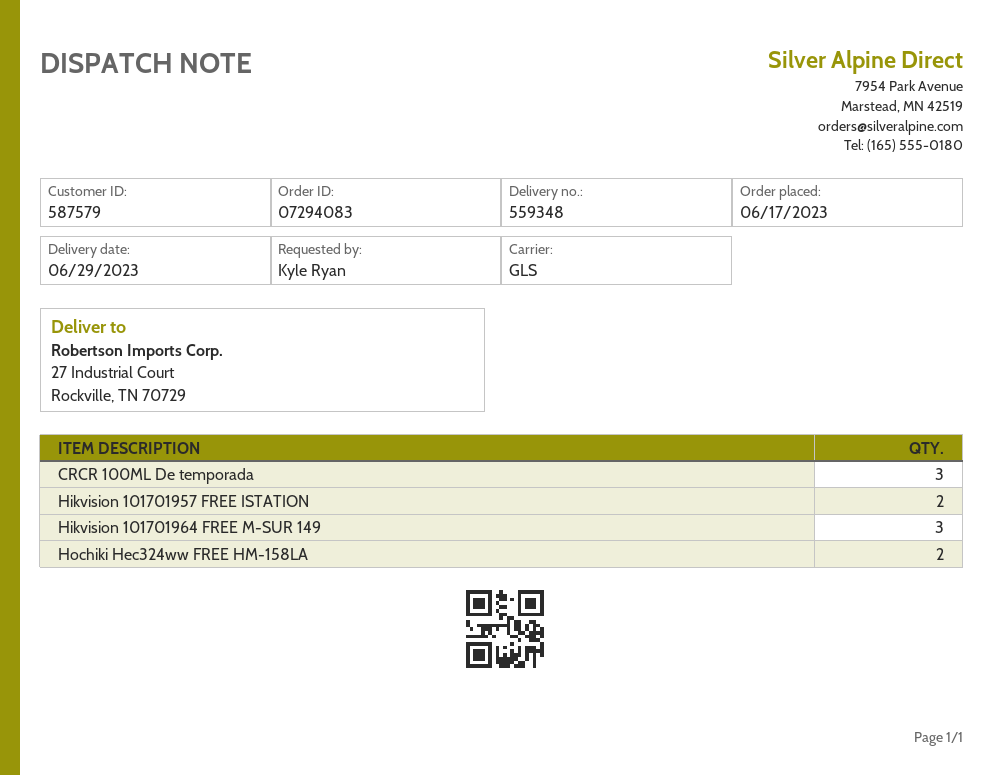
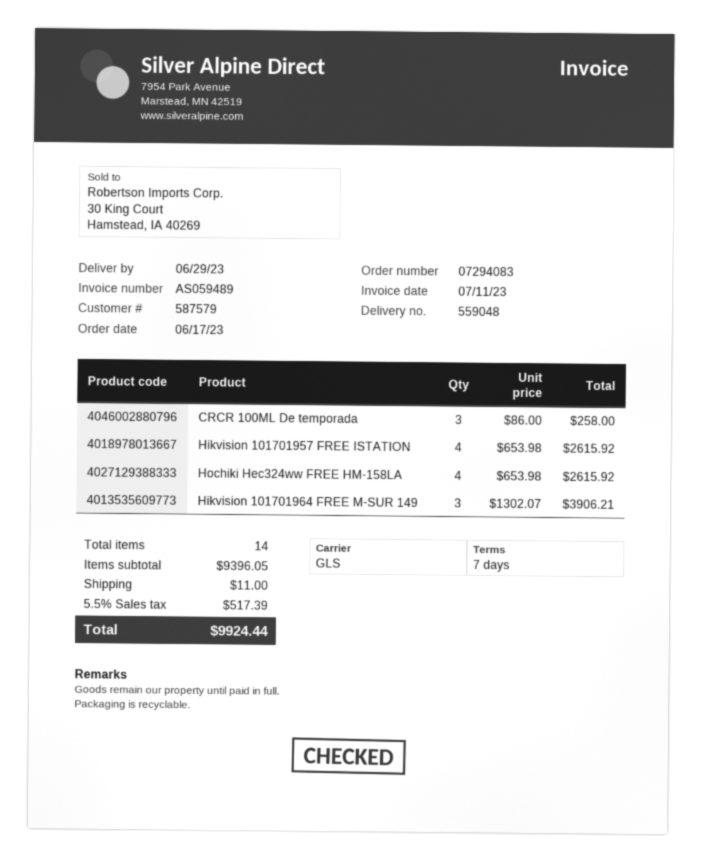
delivery note number: 559348 -> 559048
Hikvision 101701957 FREE ISTATION: 2 -> 4
Hochiki Hec324ww FREE HM-158LA: 2 -> 4

